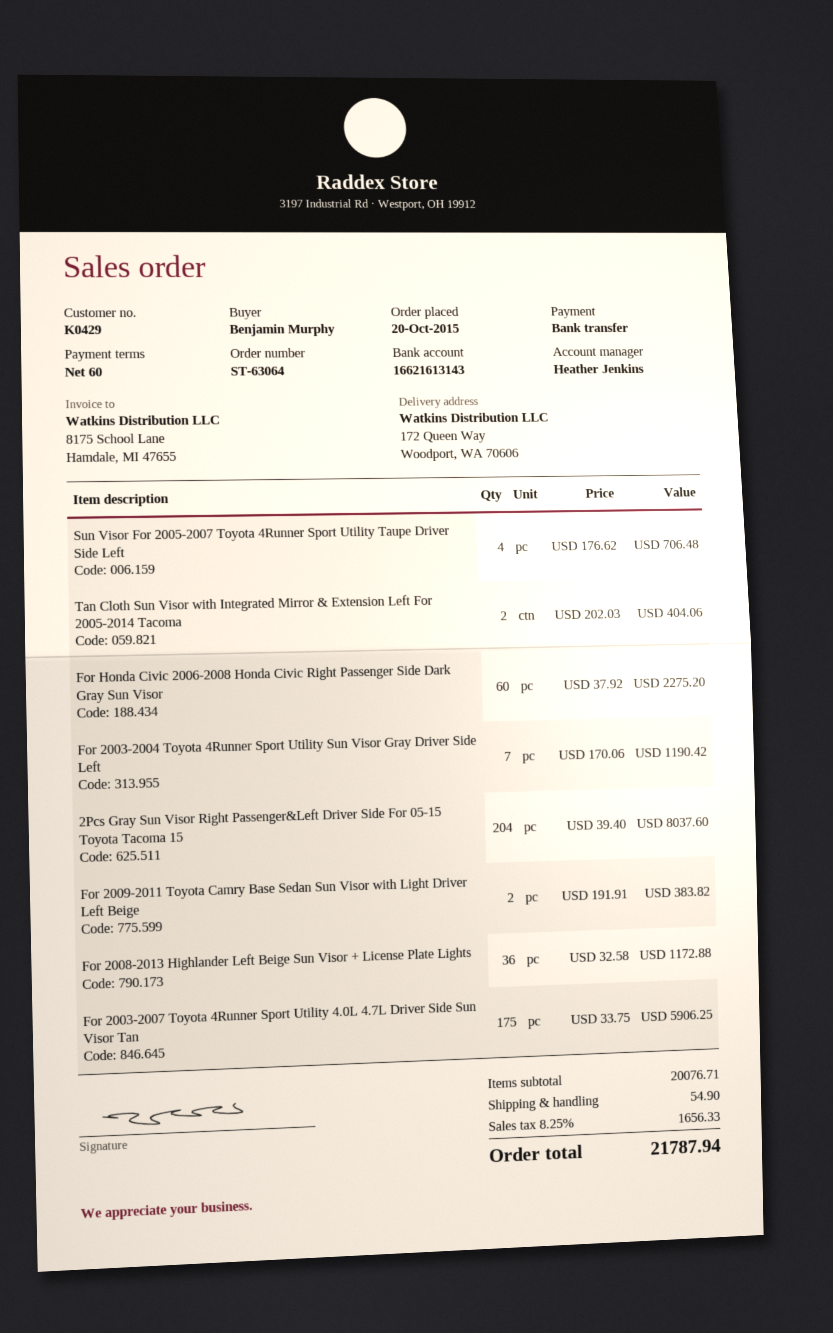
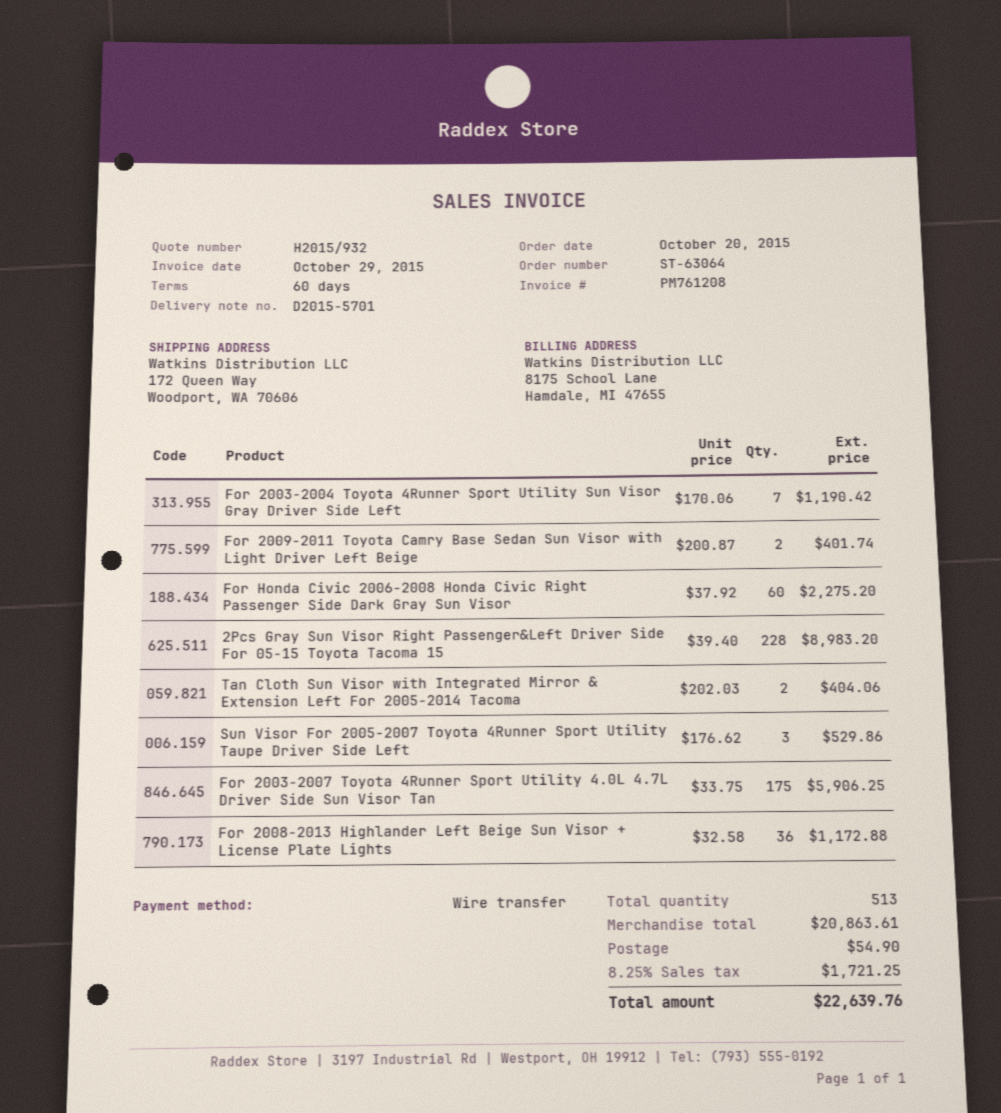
Sun Visor For 2005-2007 Toyota 4Runner Sport Utility Taupe Driver Side Left: 4 x 176.62 = 706.48 -> 3 x 176.62 = 529.86
2Pcs Gray Sun Visor Right Passenger&Left Driver Side For 05-15 Toyota Tacoma 15: 204 x 39.40 = 8037.60 -> 228 x 39.40 = 8983.20
For 2009-2011 Toyota Camry Base Sedan Sun Visor with Light Driver Left Beige: 2 x 191.91 = 383.82 -> 2 x 200.87 = 401.74
subtotal: 20076.71 -> 20863.61
tax: 8.25% = 1656.33 -> 8.25% = 1721.25
total: 21787.94 -> 22639.76

